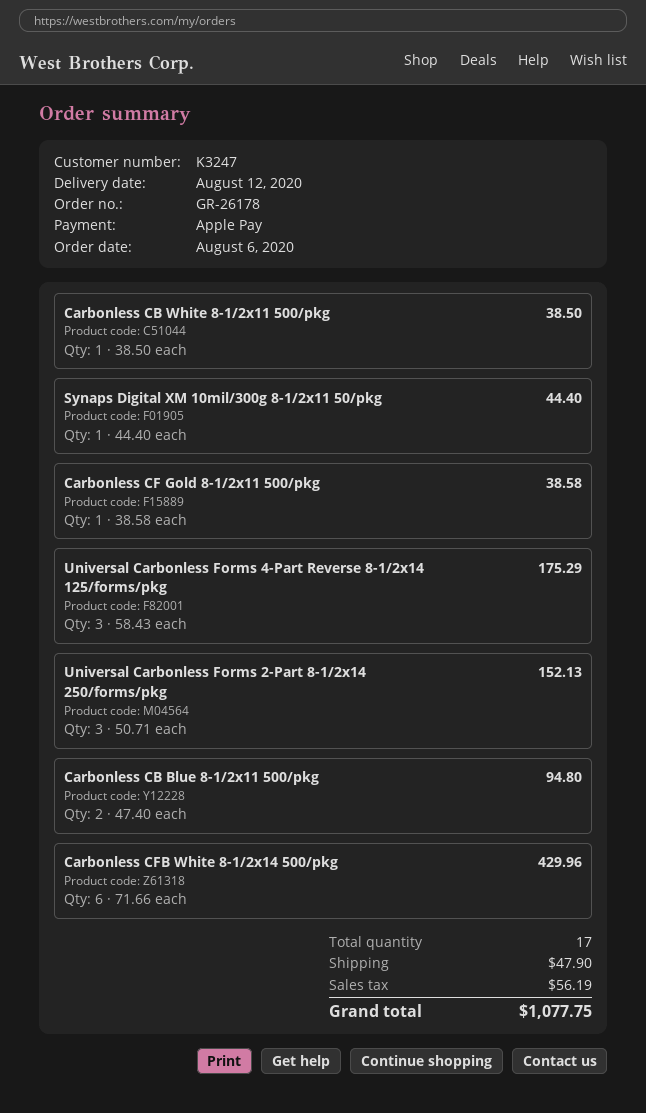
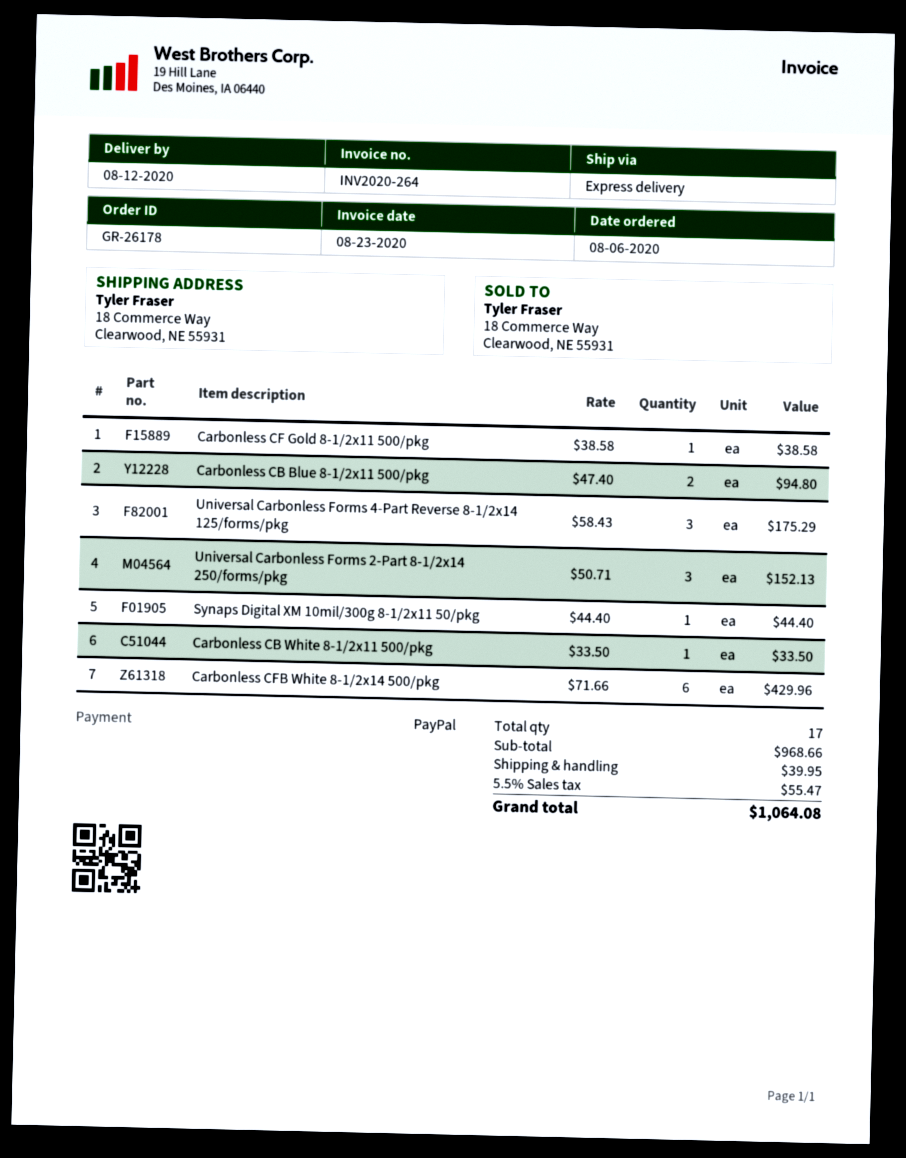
payment method: Apple Pay -> PayPal
Carbonless CB White 8-1/2x11 500/pkg: 1 x 38.50 = 38.50 -> 1 x 33.50 = 33.50
shipping: 47.90 -> 39.95
tax: 56.19 -> 55.47
total: 1077.75 -> 1064.08

